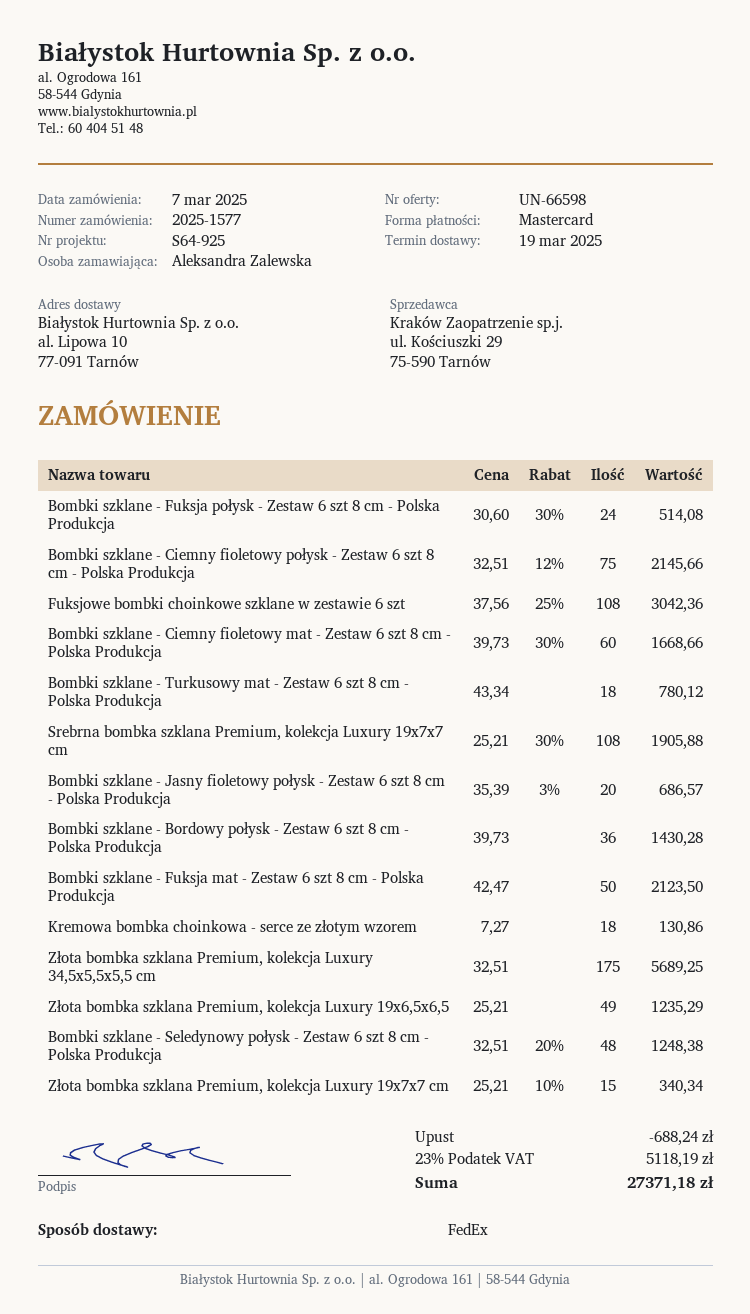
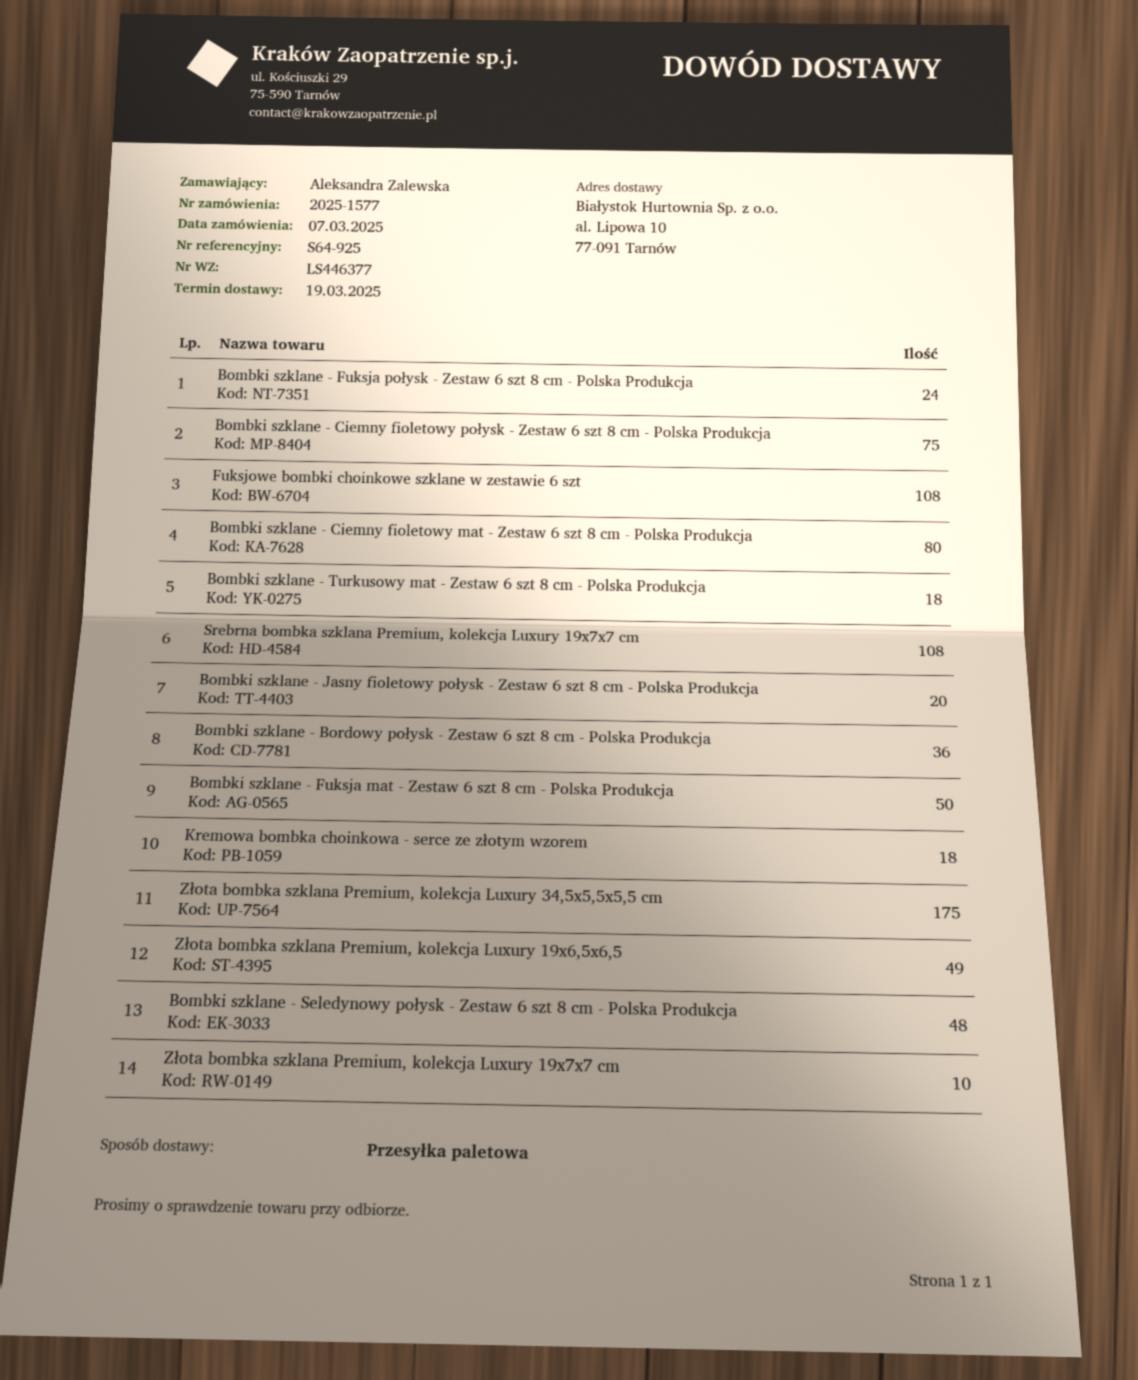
shipping method: FedEx -> pallet freight
Bombki szklane - Ciemny fioletowy mat - Zestaw 6 szt 8 cm - Polska Produkcja: 60 -> 80
Złota bombka szklana Premium, kolekcja Luxury 19x7x7 cm: 15 -> 10

